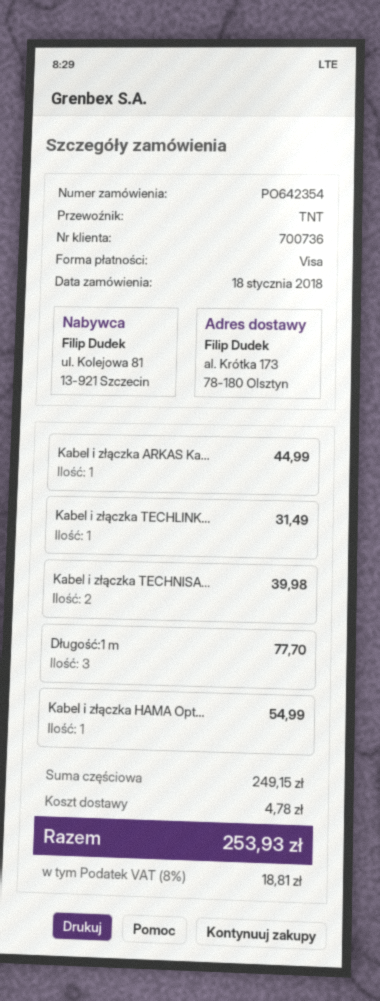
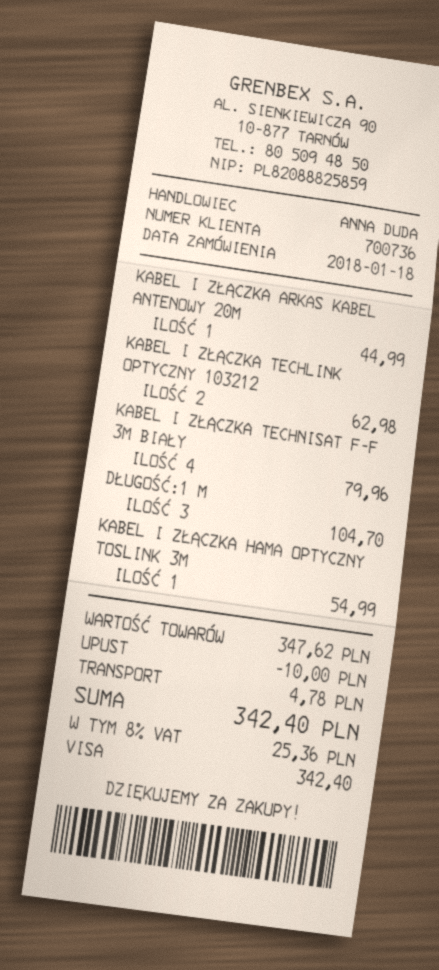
Kabel i złączka TECHLINK...: 1 for 31.49 -> 2 for 62.98
Kabel i złączka TECHNISA...: 2 for 39.98 -> 4 for 79.96
Długość:1 m: 3 for 77.70 -> 3 for 104.70
subtotal: 249.15 -> 347.62
discount: none -> 10.00
tax: 8% = 18.81 -> 8% = 25.36
total: 253.93 -> 342.40

